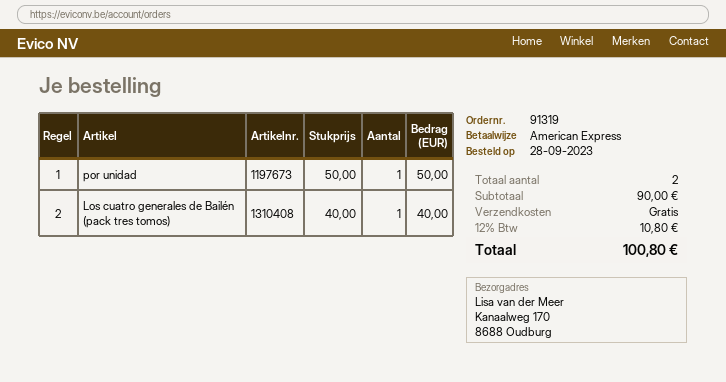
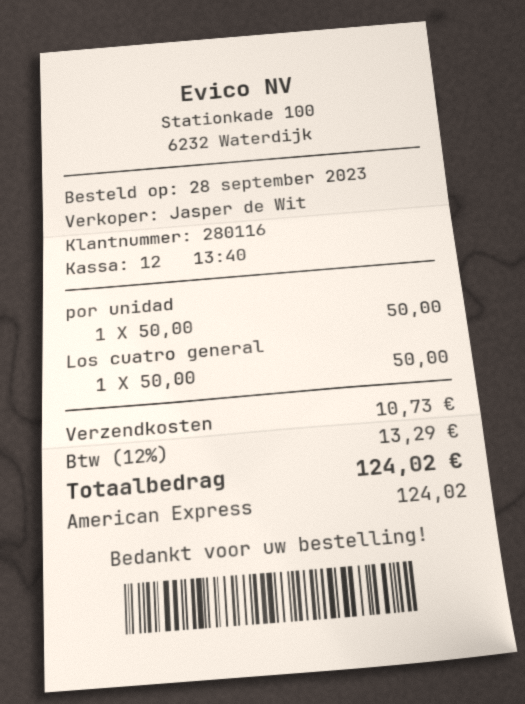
Los cuatro generales de Bailén (pack tres tomos): 1 x 40.00 = 40.00 -> 1 x 50.00 = 50.00
shipping: 0.00 -> 10.73
tax: 12% = 10.80 -> 12% = 13.29
total: 100.80 -> 124.02

